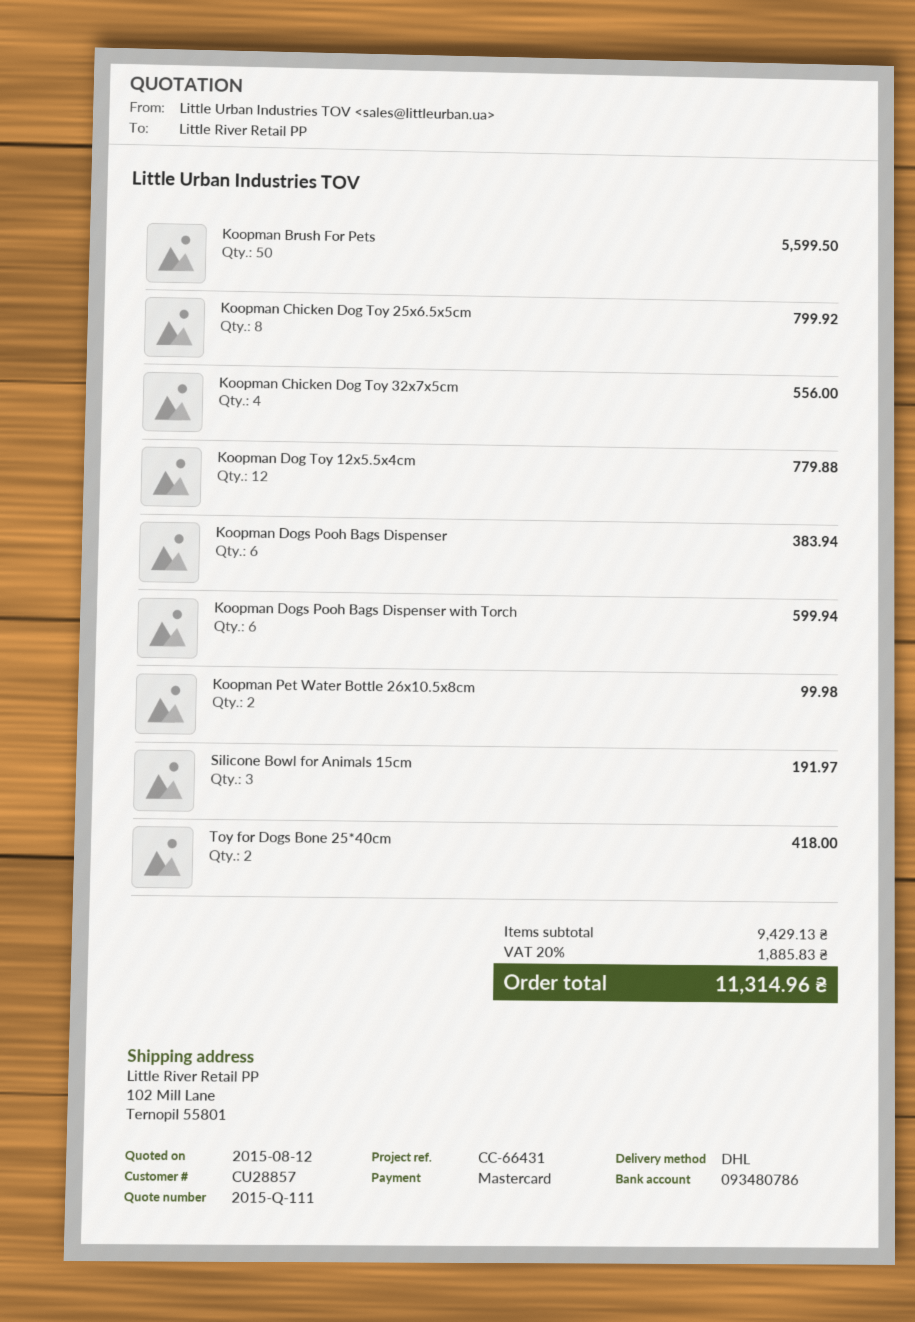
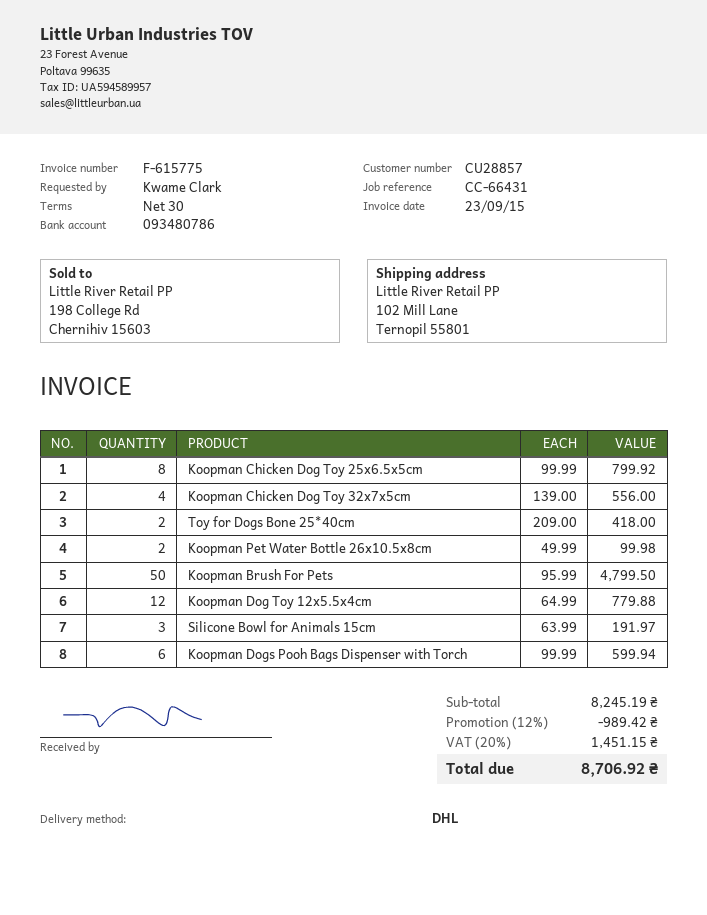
Koopman Brush For Pets: 50 for 5599.50 -> 50 for 4799.50
Koopman Dogs Pooh Bags Dispenser: 6 for 383.94 -> none
subtotal: 9429.13 -> 8245.19
discount: none -> 12% = 989.42
tax: 20% = 1885.83 -> 20% = 1451.15
total: 11314.96 -> 8706.92

